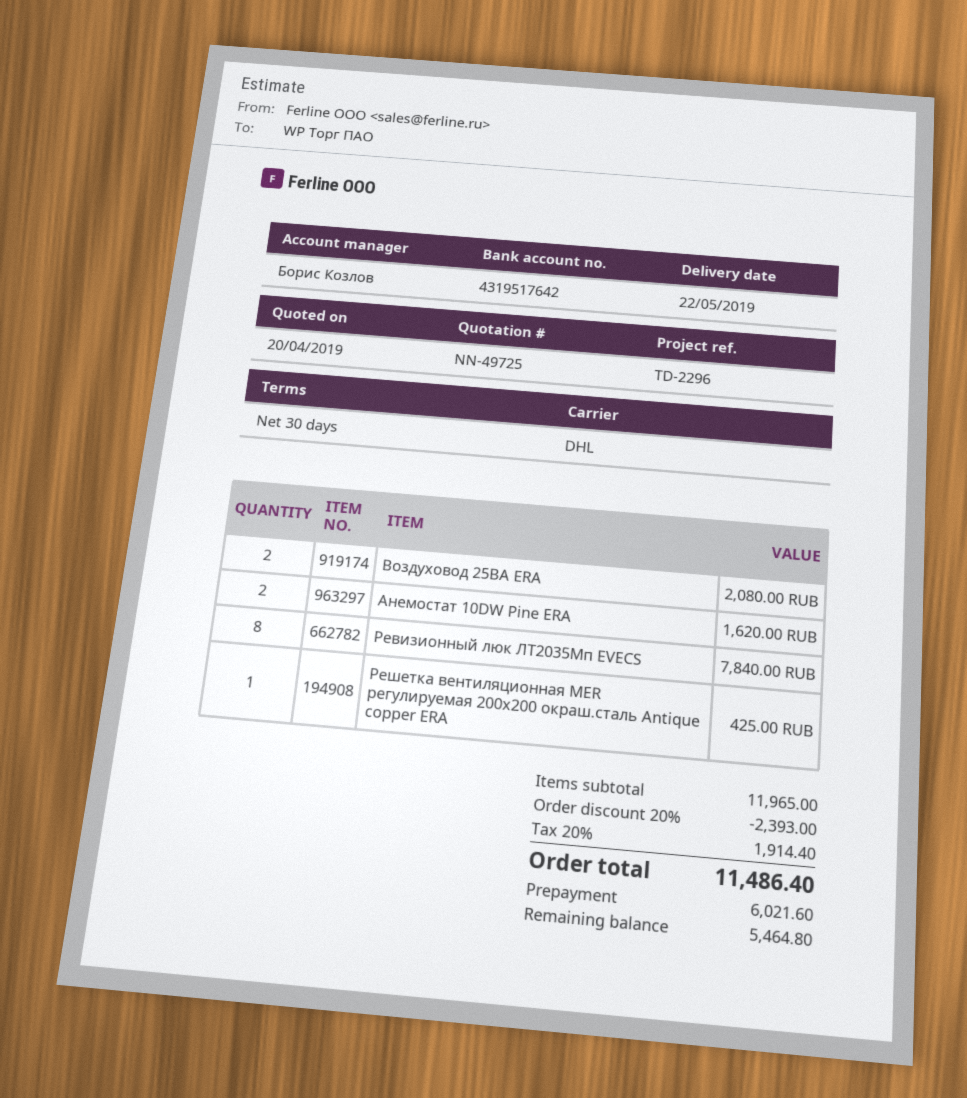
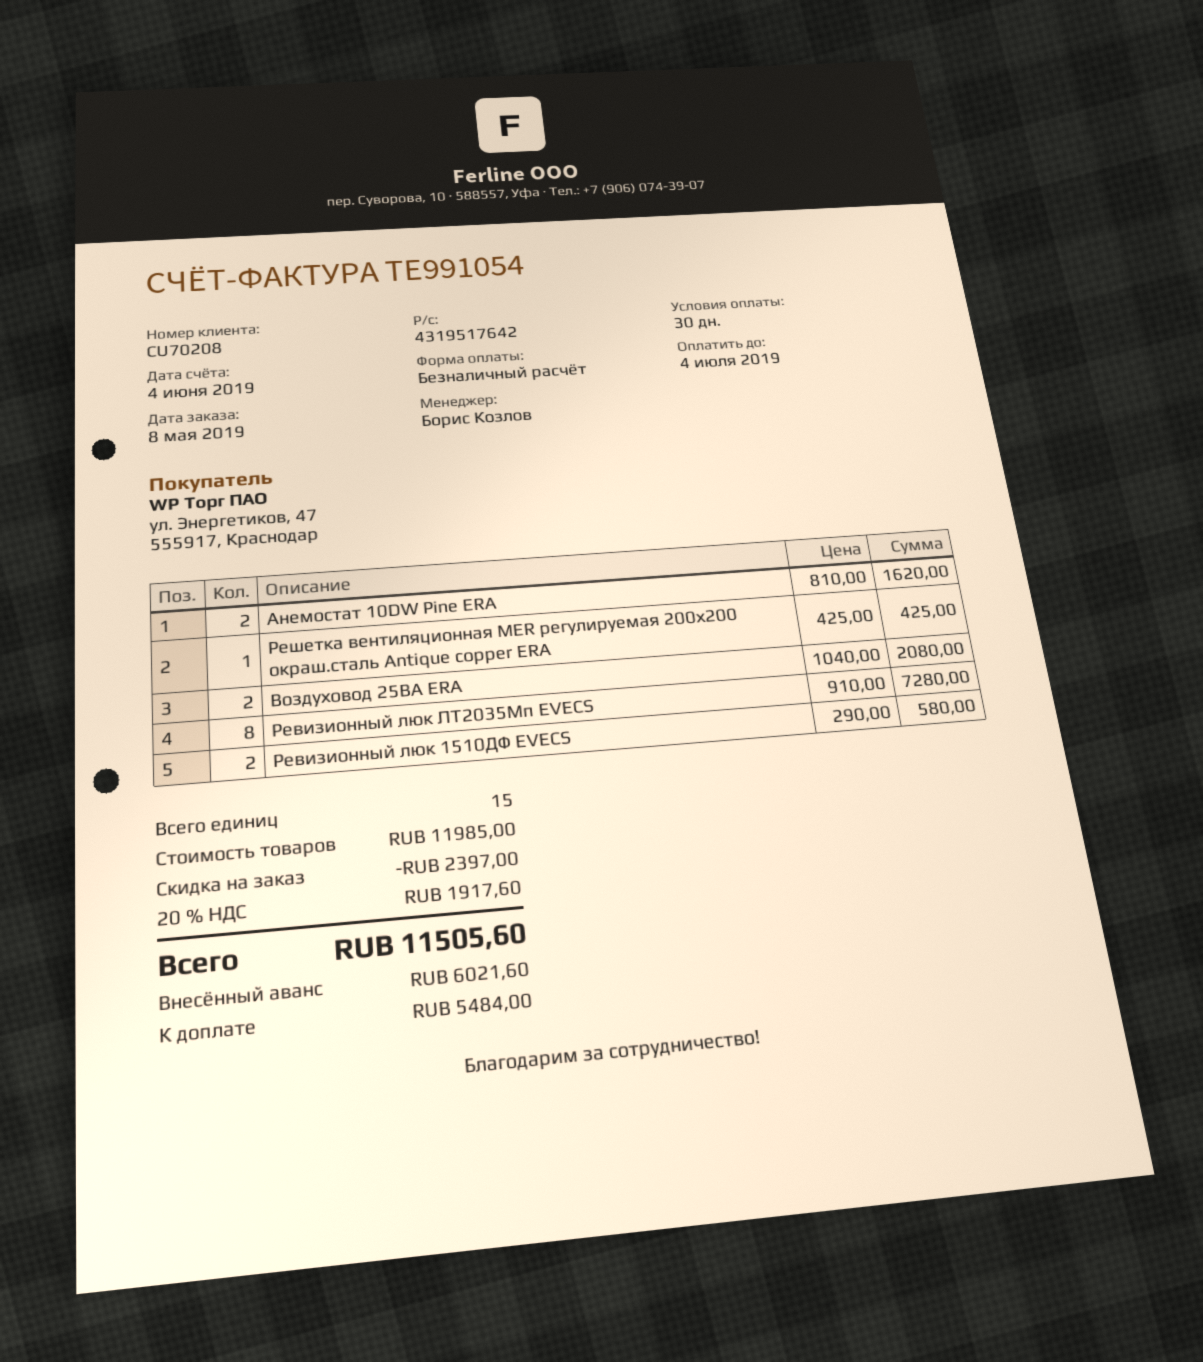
Ревизионный люк ЛТ2035Мп EVECS: 8 for 7840.00 -> 8 for 7280.00
Ревизионный люк 1510ДФ EVECS: none -> 2 for 580.00
subtotal: 11965.00 -> 11985.00
discount: 2393.00 -> 2397.00
tax: 20% = 1914.40 -> 20% = 1917.60
total: 11486.40 -> 11505.60
balance: 5464.80 -> 5484.00

